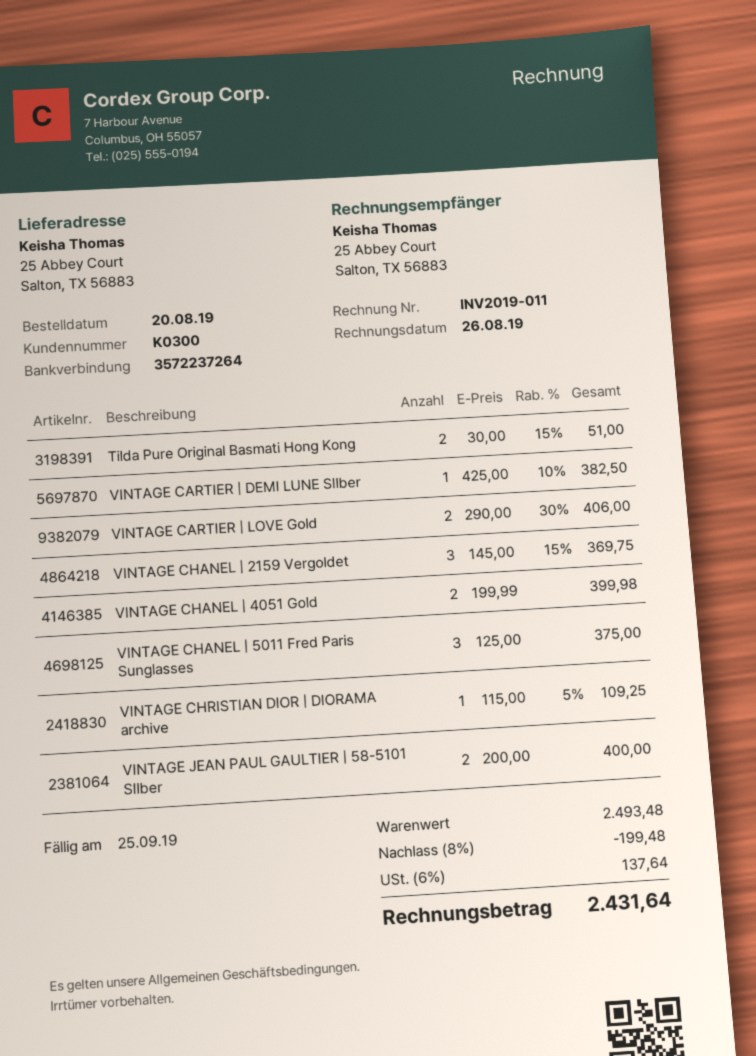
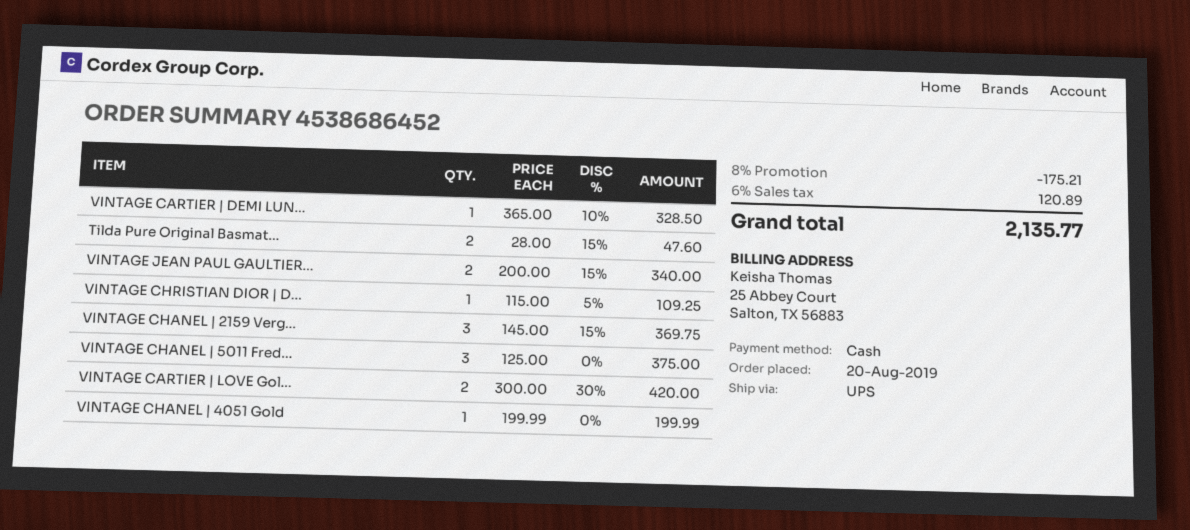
Tilda Pure Original Basmati Hong Kong: 2 x 30.00 - 15% = 51.00 -> 2 x 28.00 - 15% = 47.60
VINTAGE CARTIER | DEMI LUNE SIlber: 1 x 425.00 - 10% = 382.50 -> 1 x 365.00 - 10% = 328.50
VINTAGE CARTIER | LOVE Gold: 2 x 290.00 - 30% = 406.00 -> 2 x 300.00 - 30% = 420.00
VINTAGE CHANEL | 4051 Gold: 2 x 199.99 = 399.98 -> 1 x 199.99 = 199.99
VINTAGE JEAN PAUL GAULTIER | 58-5101 SIlber: 2 x 200.00 = 400.00 -> 2 x 200.00 - 15% = 340.00
discount: 8% = 199.48 -> 8% = 175.21
tax: 6% = 137.64 -> 6% = 120.89
total: 2431.64 -> 2135.77

